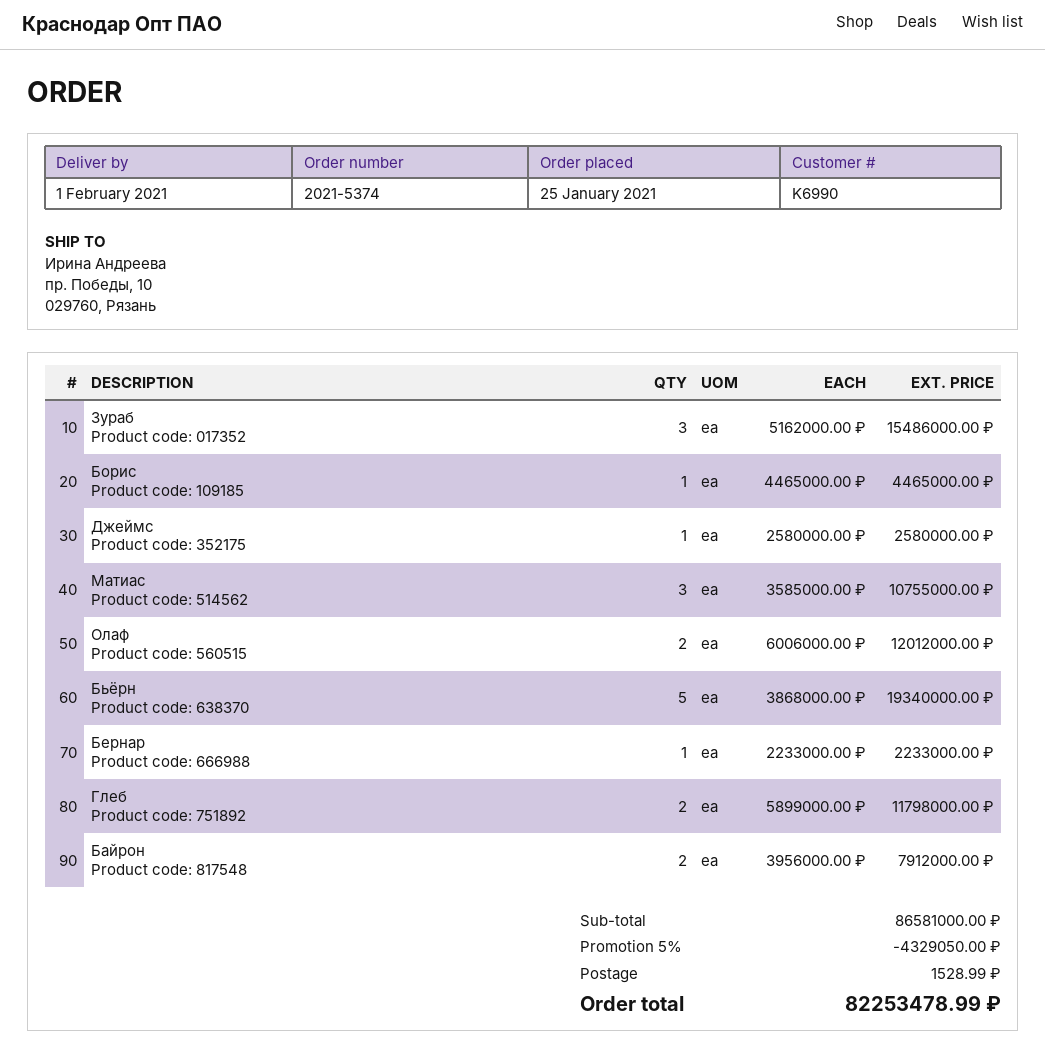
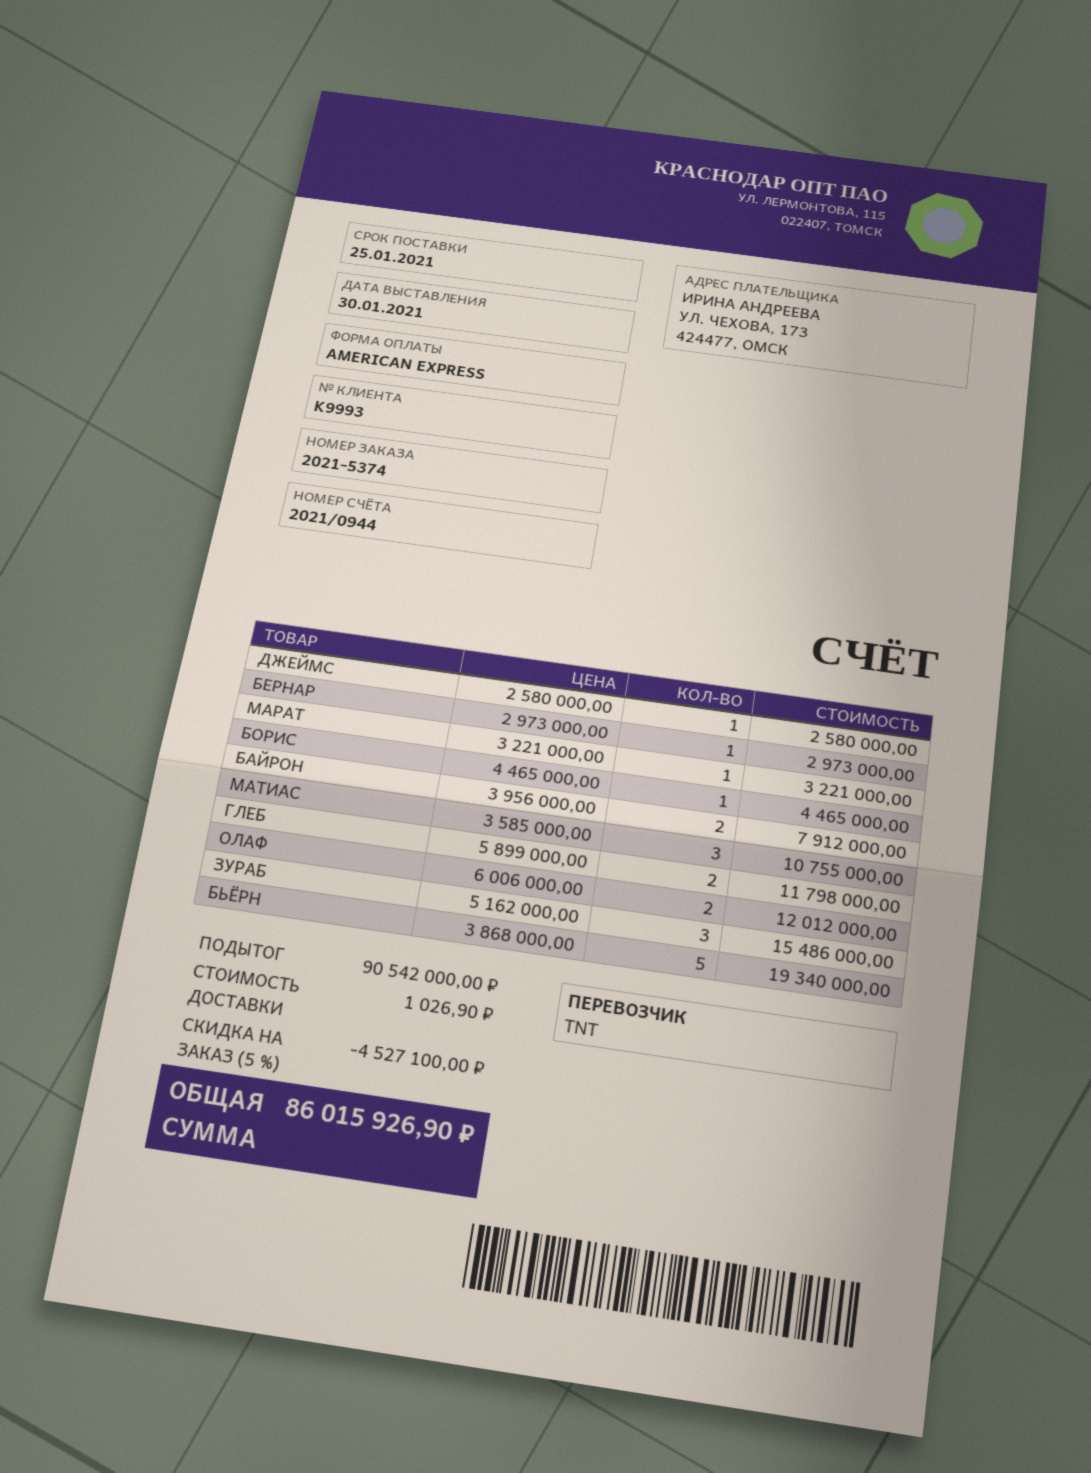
delivery date: 2021-02-01 -> 2021-01-25
customer number: K6990 -> K9993
Бернар: 1 x 2233000.00 = 2233000.00 -> 1 x 2973000.00 = 2973000.00
МАРАТ: none -> 1 x 3221000.00 = 3221000.00
subtotal: 86581000.00 -> 90542000.00
discount: 5% = 4329050.00 -> 5% = 4527100.00
shipping: 1528.99 -> 1026.90
total: 82253478.99 -> 86015926.90

